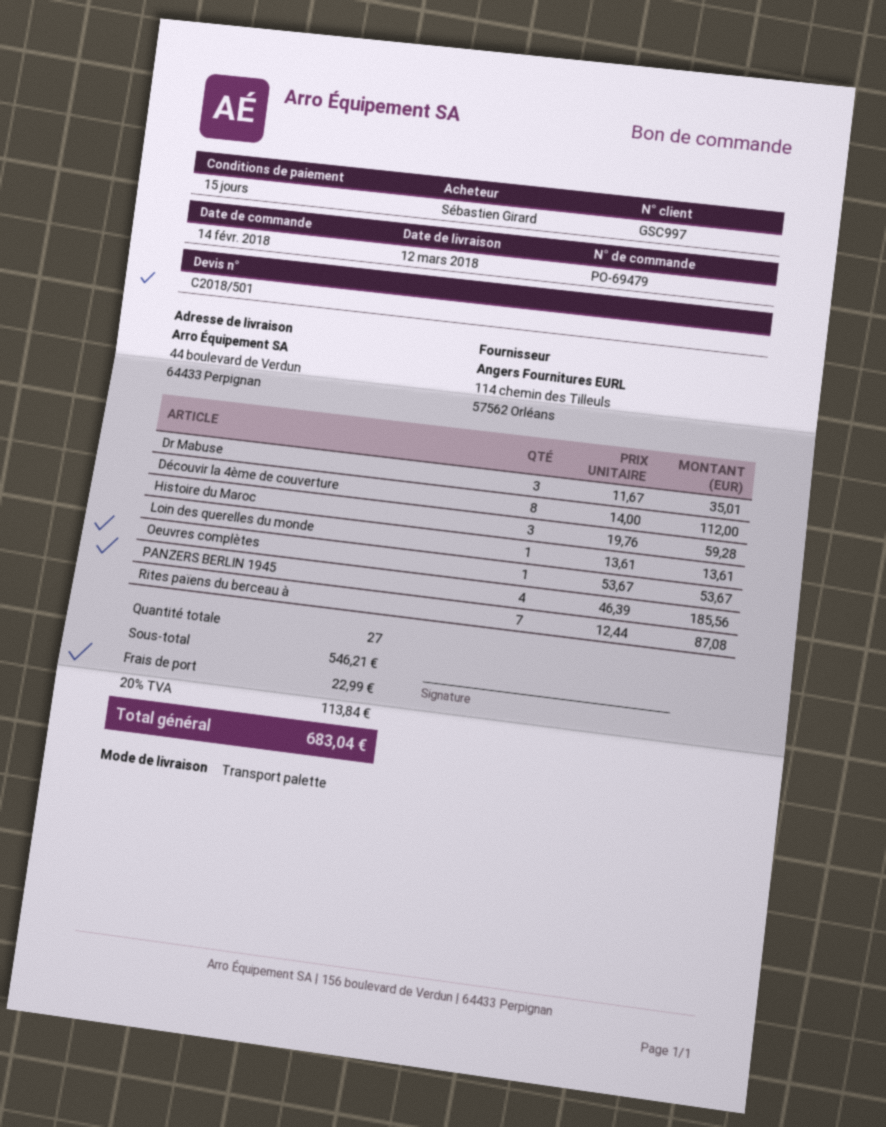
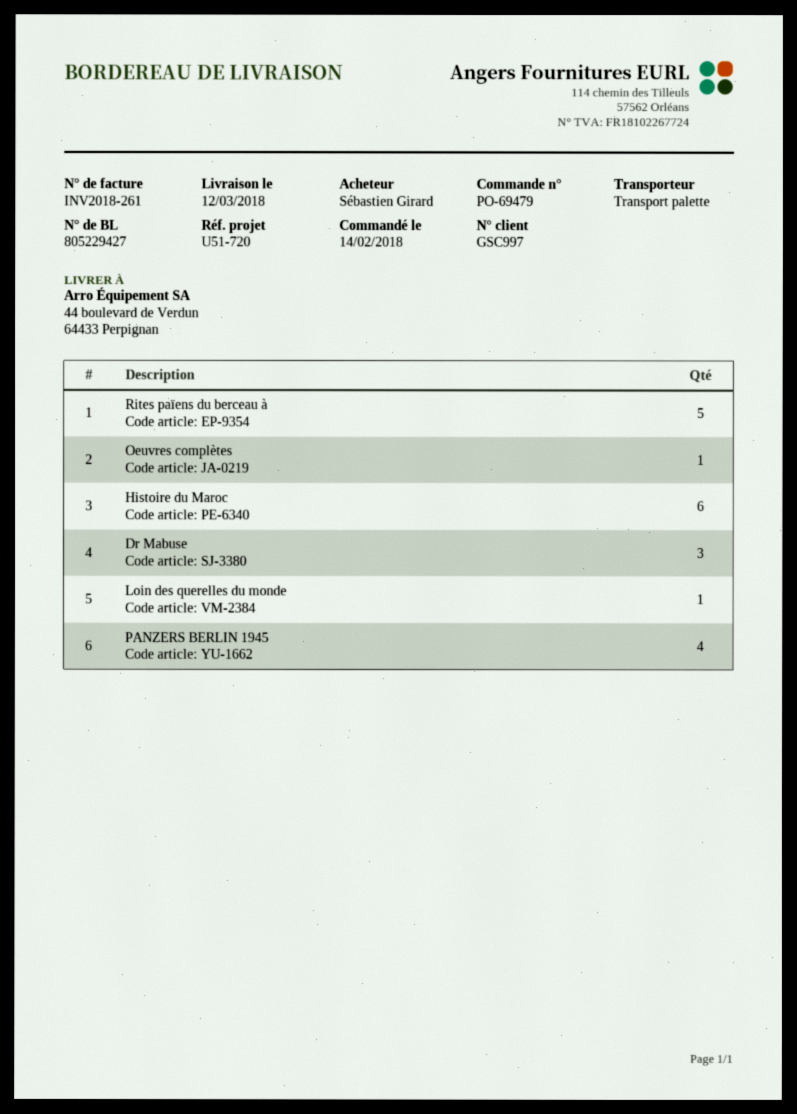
Découvir la 4ème de couverture: 8 -> none
Histoire du Maroc: 3 -> 6
Rites païens du berceau à: 7 -> 5

